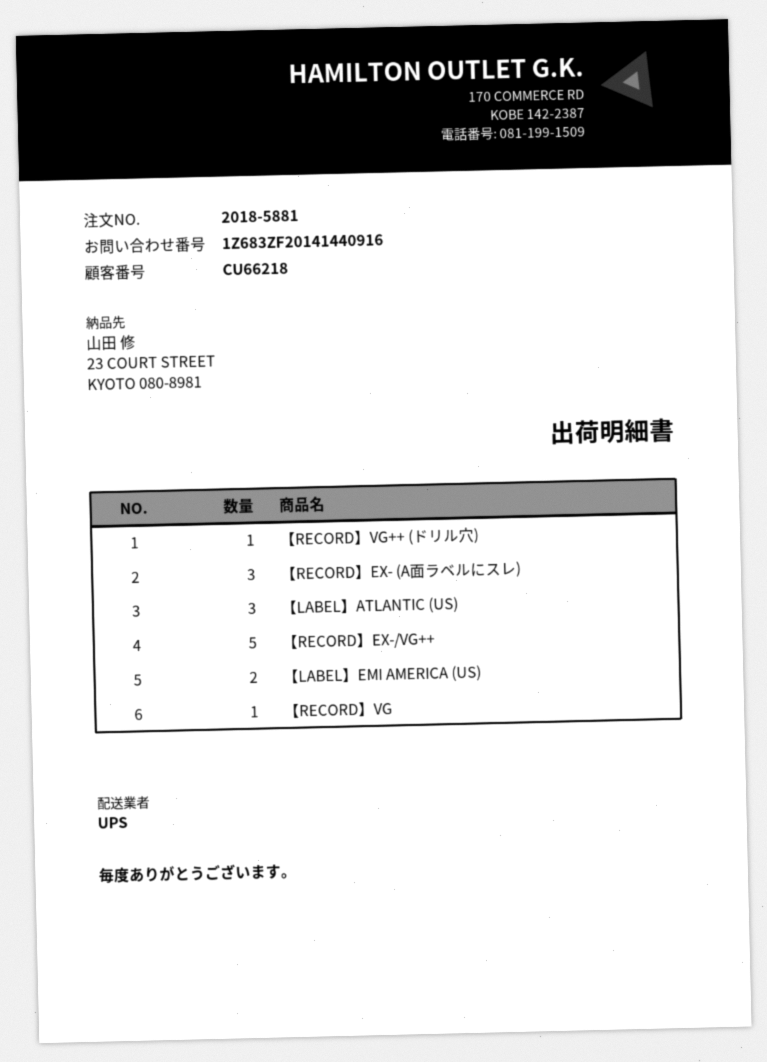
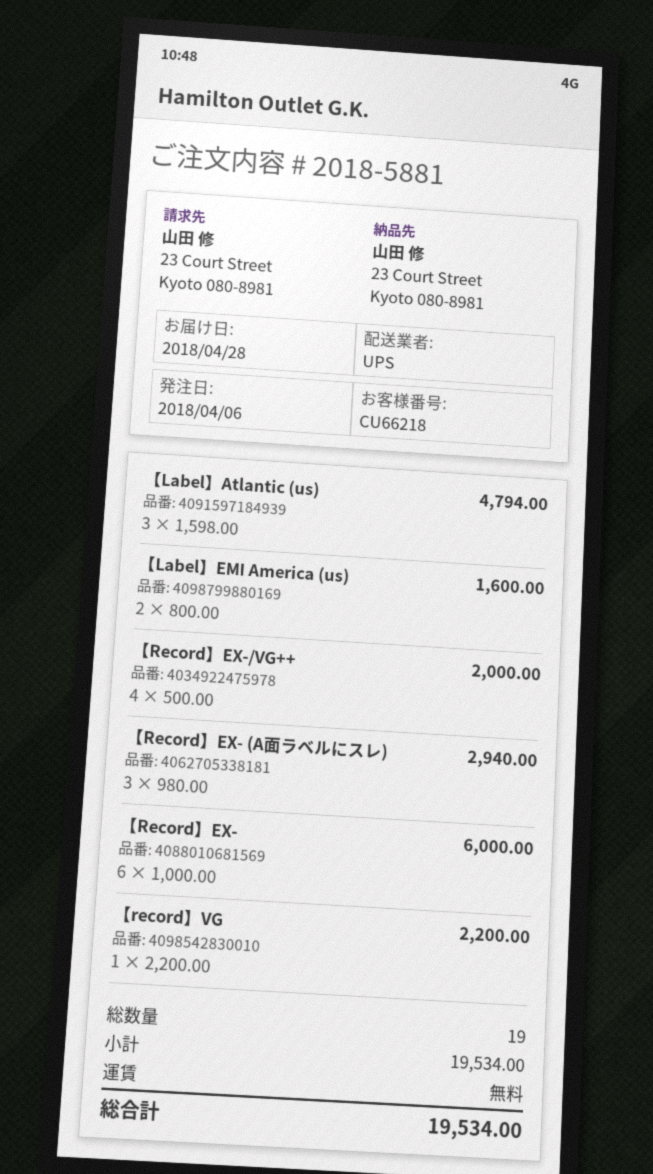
【RECORD】VG++ (ドリル穴): 1 -> none
【RECORD】EX-/VG++: 5 -> 4
【Record】EX-: none -> 6

